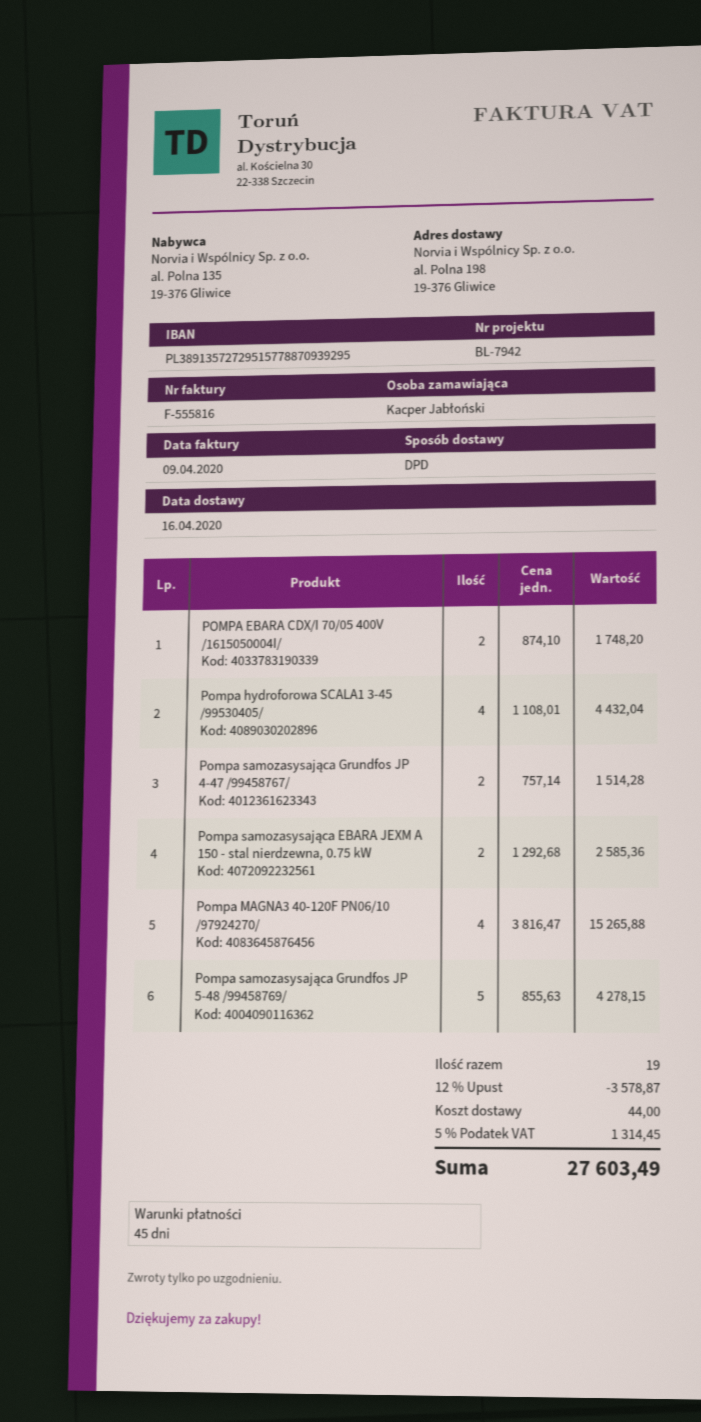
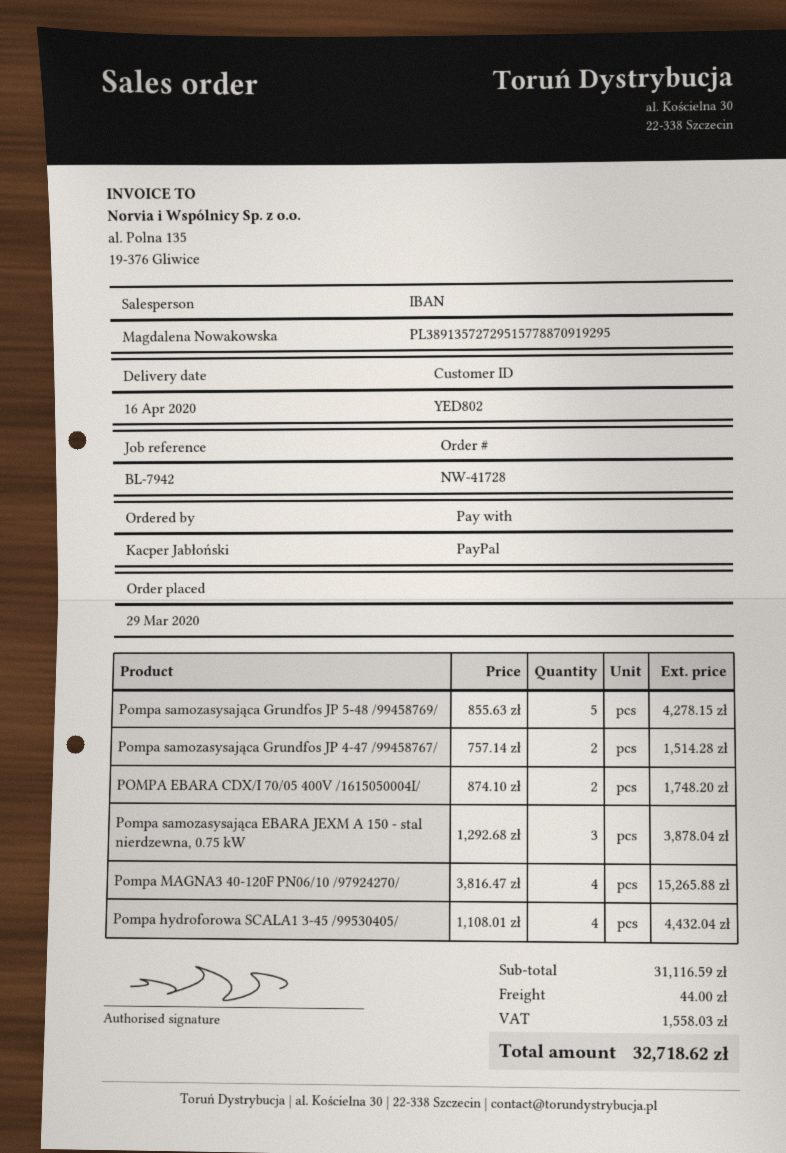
bank account: PL38913572729515778870939295 -> PL38913572729515778870919295
Pompa samozasysająca EBARA JEXM A 150 - stal nierdzewna, 0.75 kW: 2 x 1292.68 = 2585.36 -> 3 x 1292.68 = 3878.04
discount: 12% = 3578.87 -> none
tax: 1314.45 -> 1558.03
total: 27603.49 -> 32718.62

